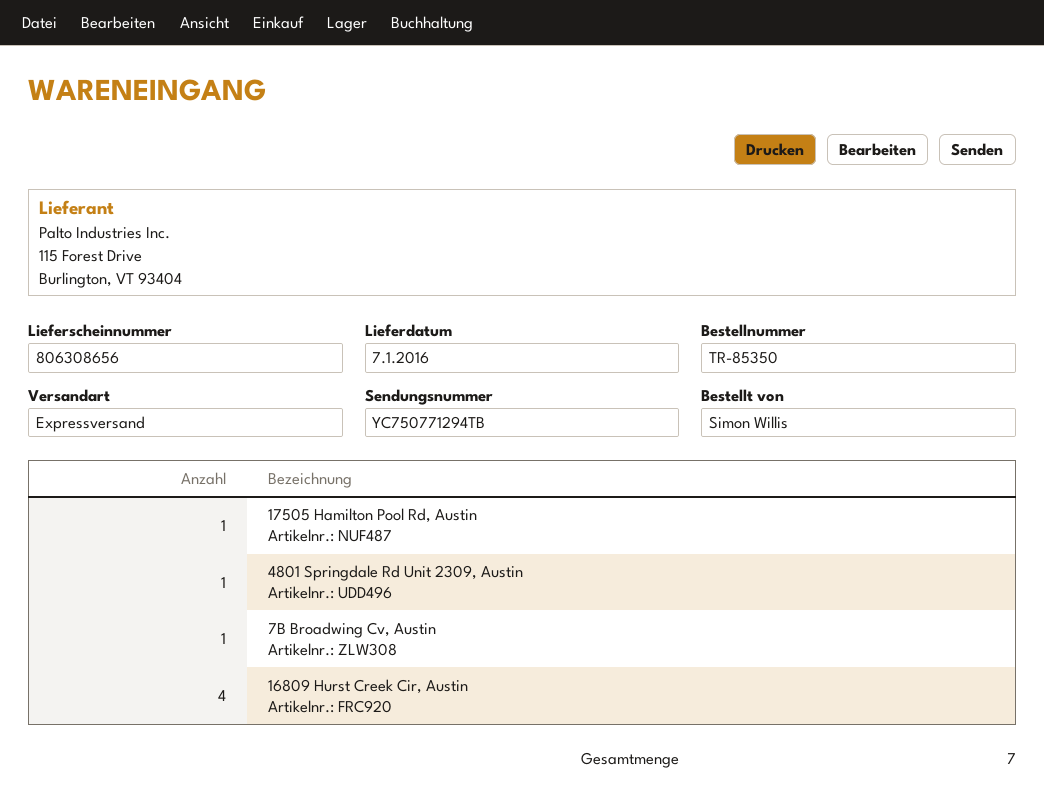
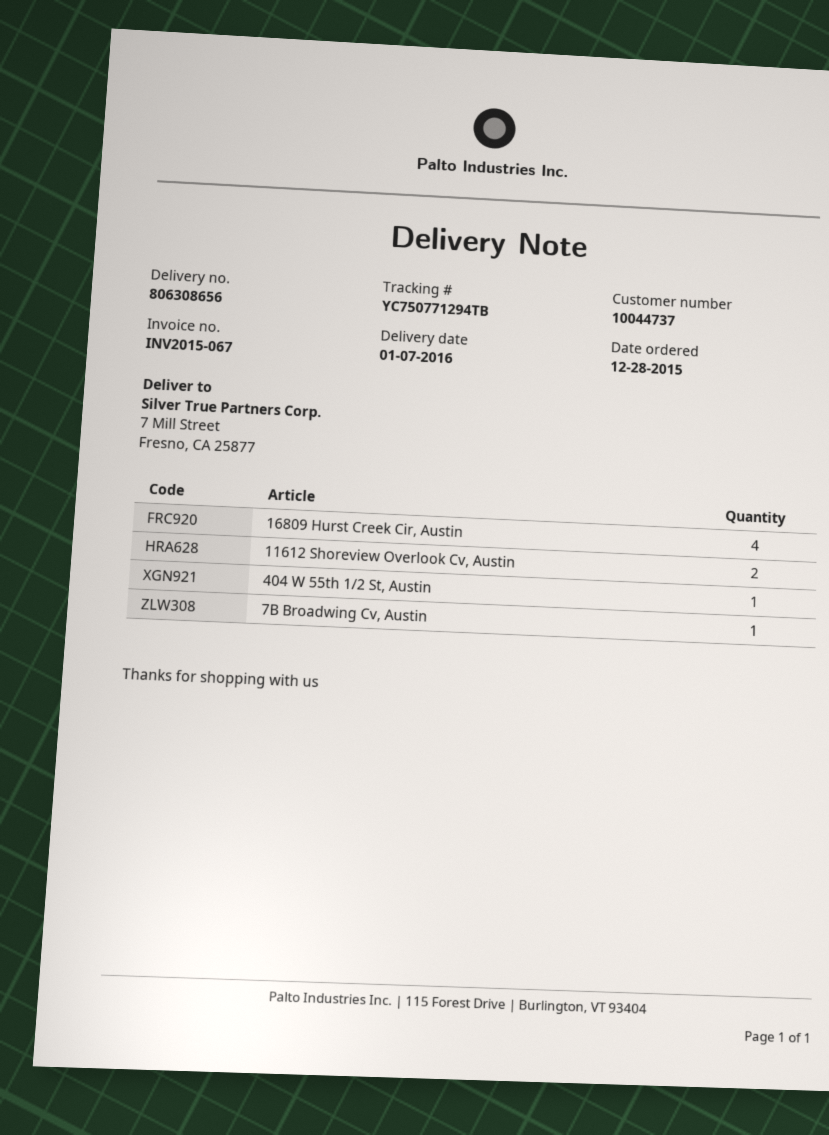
17505 Hamilton Pool Rd, Austin: 1 -> none
4801 Springdale Rd Unit 2309, Austin: 1 -> none
11612 Shoreview Overlook Cv, Austin: none -> 2
404 W 55th 1/2 St, Austin: none -> 1

